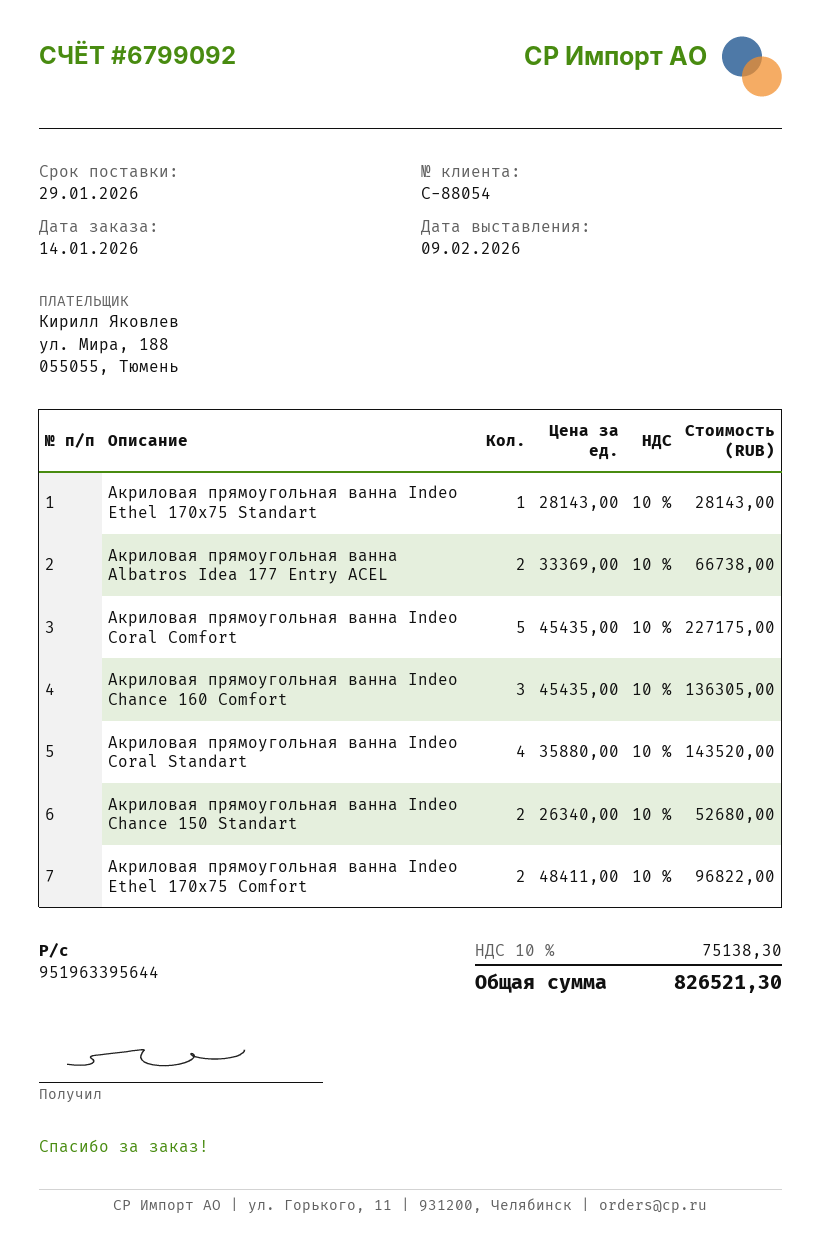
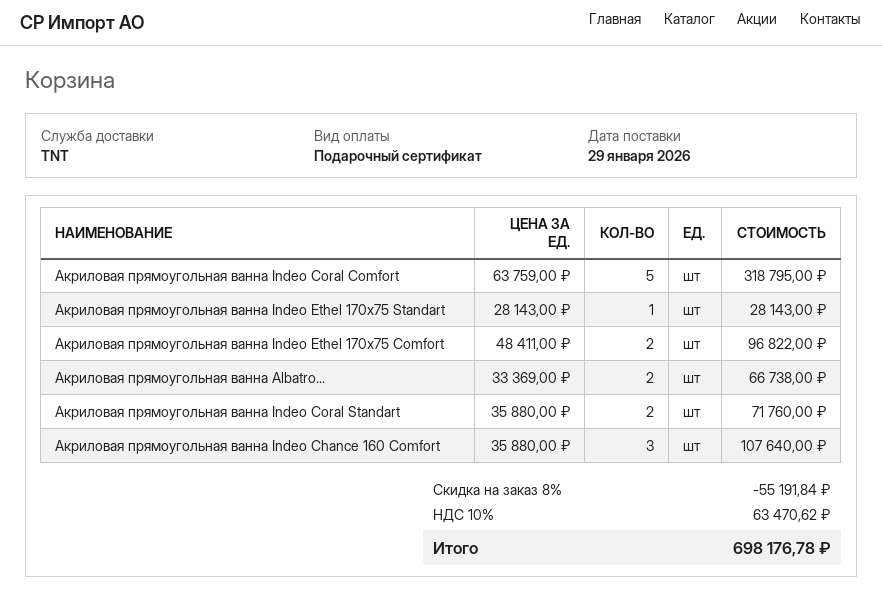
Акриловая прямоугольная ванна Indeo Coral Comfort: 5 x 45435.00 = 227175.00 -> 5 x 63759.00 = 318795.00
Акриловая прямоугольная ванна Indeo Chance 160 Comfort: 3 x 45435.00 = 136305.00 -> 3 x 35880.00 = 107640.00
Акриловая прямоугольная ванна Indeo Coral Standart: 4 x 35880.00 = 143520.00 -> 2 x 35880.00 = 71760.00
Акриловая прямоугольная ванна Indeo Chance 150 Standart: 2 x 26340.00 = 52680.00 -> none
discount: none -> 8% = 55191.84
tax: 10% = 75138.30 -> 10% = 63470.62
total: 826521.30 -> 698176.78

